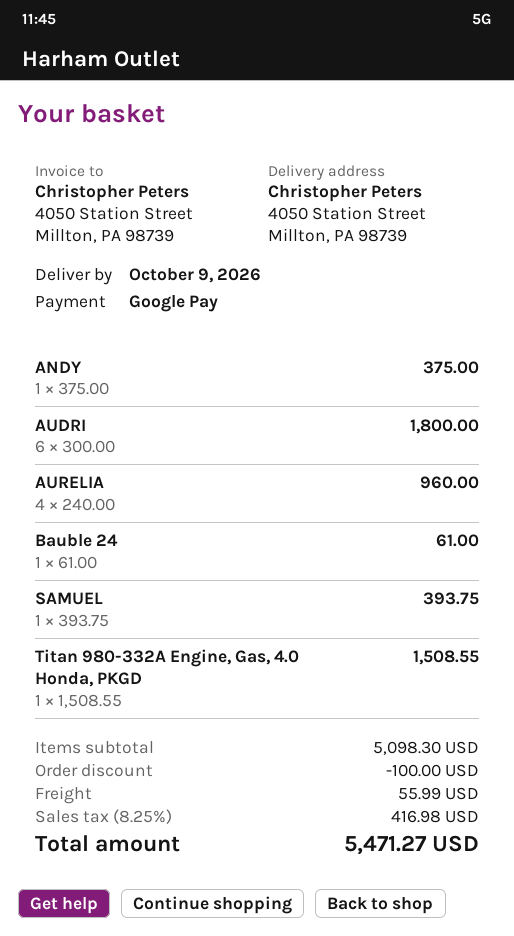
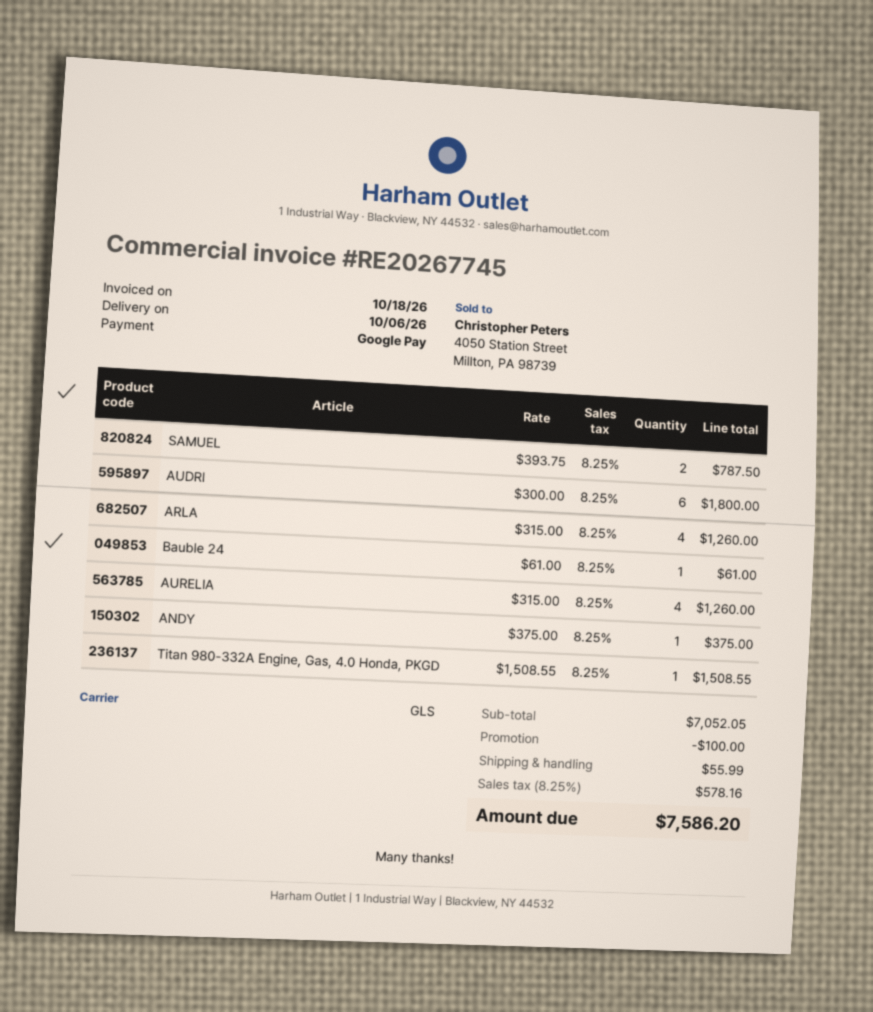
delivery date: 2026-10-09 -> 2026-10-06
AURELIA: 4 x 240.00 = 960.00 -> 4 x 315.00 = 1260.00
SAMUEL: 1 x 393.75 = 393.75 -> 2 x 393.75 = 787.50
ARLA: none -> 4 x 315.00 = 1260.00
subtotal: 5098.30 -> 7052.05
tax: 8.25% = 416.98 -> 8.25% = 578.16
total: 5471.27 -> 7586.20

